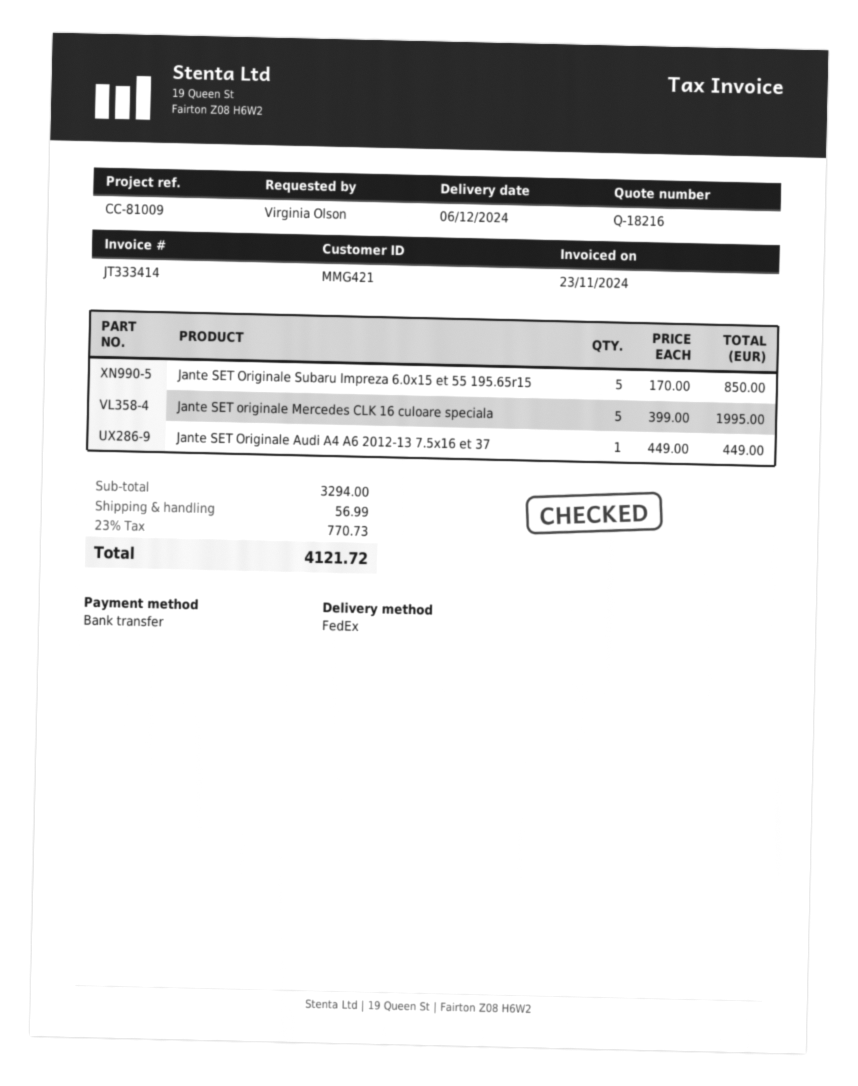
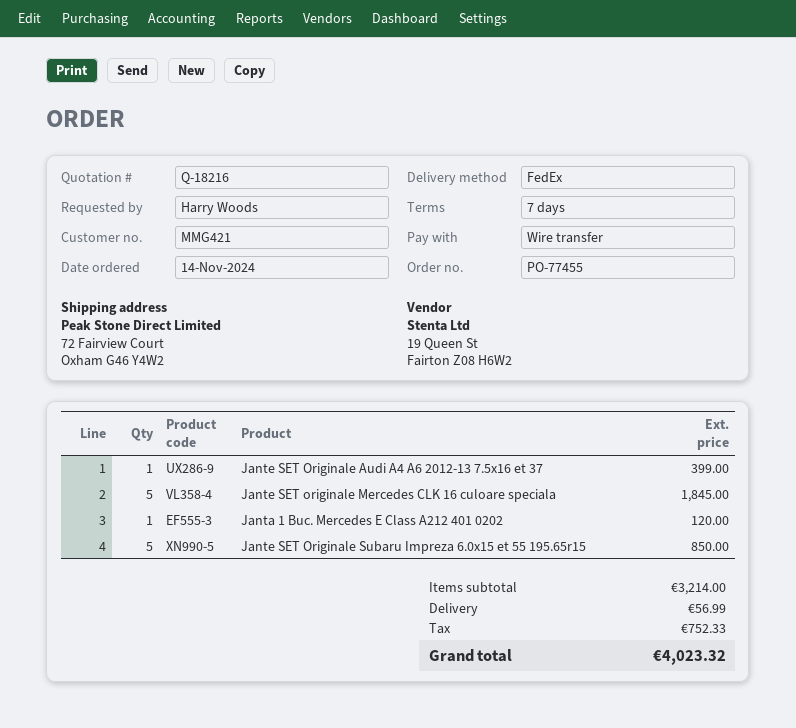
ordered by: Virginia Olson -> Harry Woods
Jante SET originale Mercedes CLK 16 culoare speciala: 5 for 1995.00 -> 5 for 1845.00
Jante SET Originale Audi A4 A6 2012-13 7.5x16 et 37: 1 for 449.00 -> 1 for 399.00
Janta 1 Buc. Mercedes E Class A212 401 0202: none -> 1 for 120.00
subtotal: 3294.00 -> 3214.00
tax: 770.73 -> 752.33
total: 4121.72 -> 4023.32

